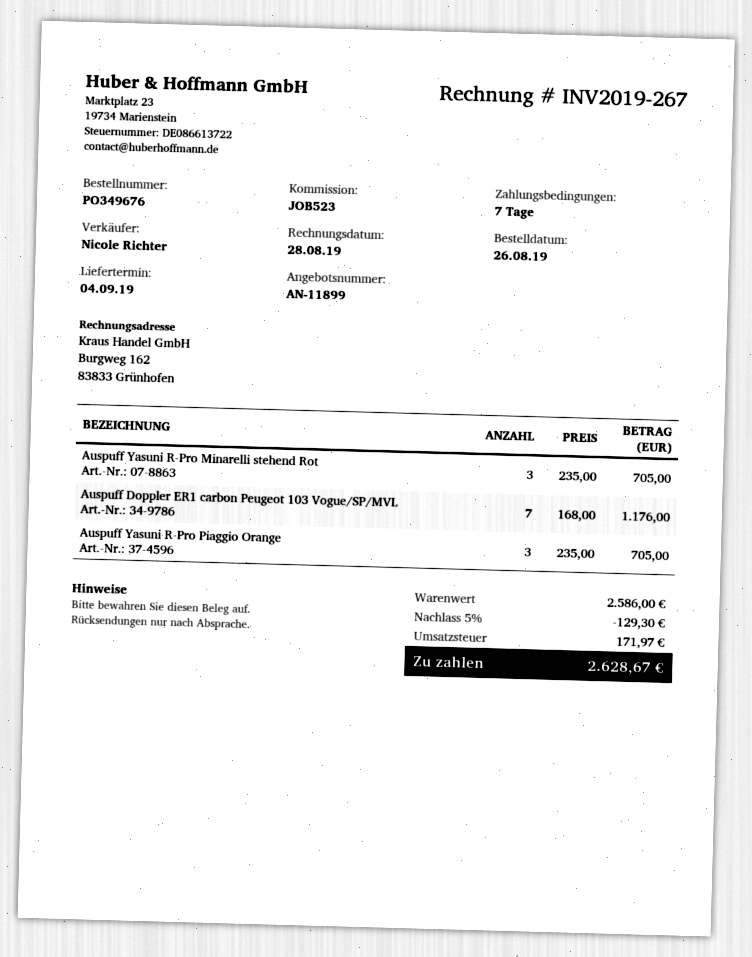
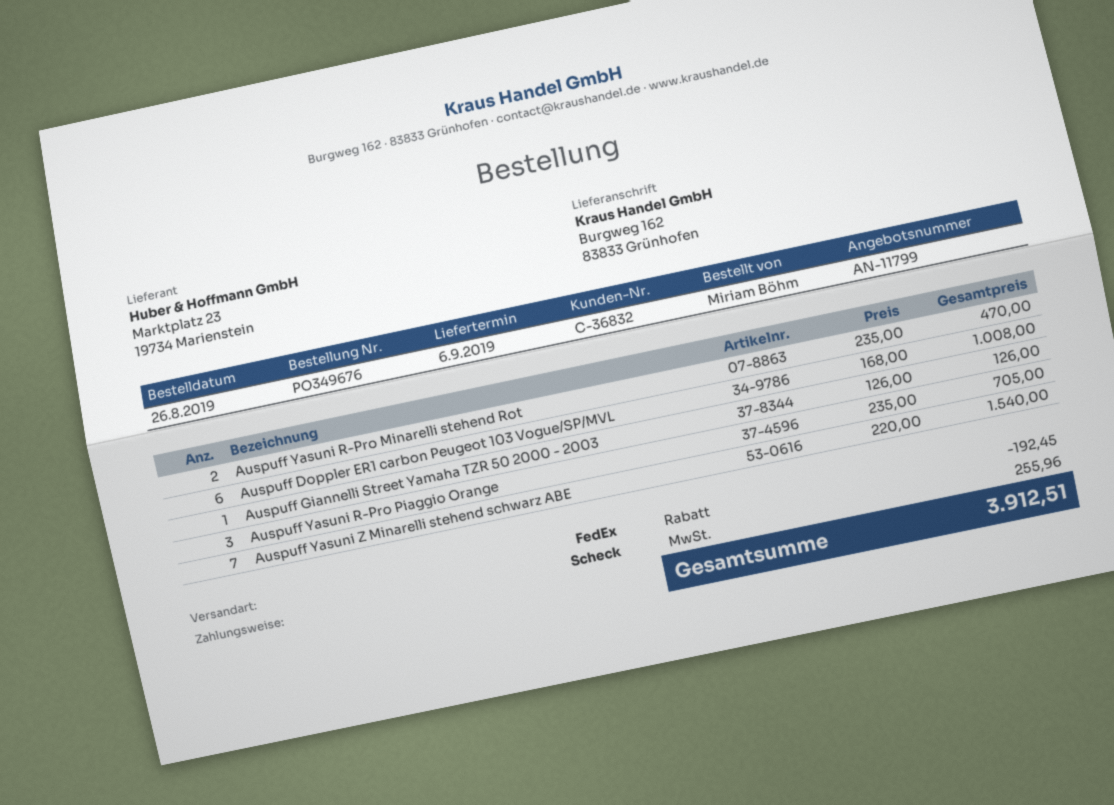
quote number: AN-11899 -> AN-11799
delivery date: 2019-09-04 -> 2019-09-06
Auspuff Yasuni R-Pro Minarelli stehend Rot: 3 x 235.00 = 705.00 -> 2 x 235.00 = 470.00
Auspuff Doppler ER1 carbon Peugeot 103 Vogue/SP/MVL: 7 x 168.00 = 1176.00 -> 6 x 168.00 = 1008.00
Auspuff Giannelli Street Yamaha TZR 50 2000 - 2003: none -> 1 x 126.00 = 126.00
Auspuff Yasuni Z Minarelli stehend schwarz ABE: none -> 7 x 220.00 = 1540.00
discount: 129.30 -> 192.45
tax: 171.97 -> 255.96
total: 2628.67 -> 3912.51

